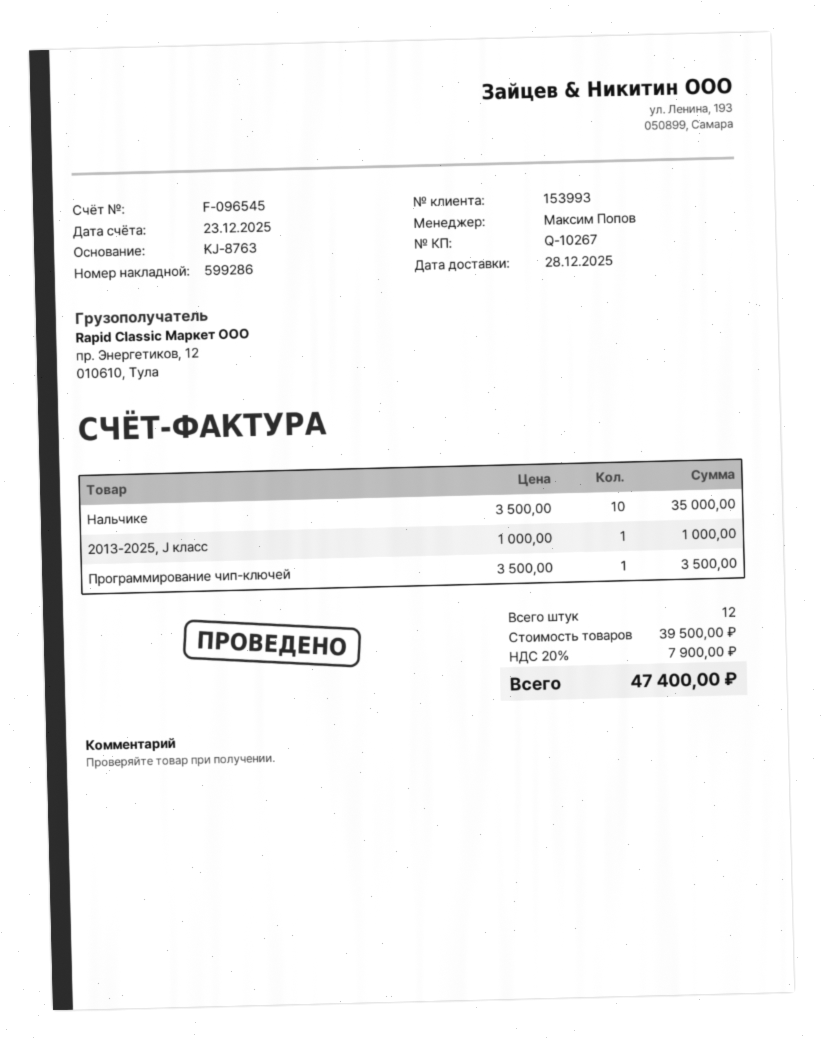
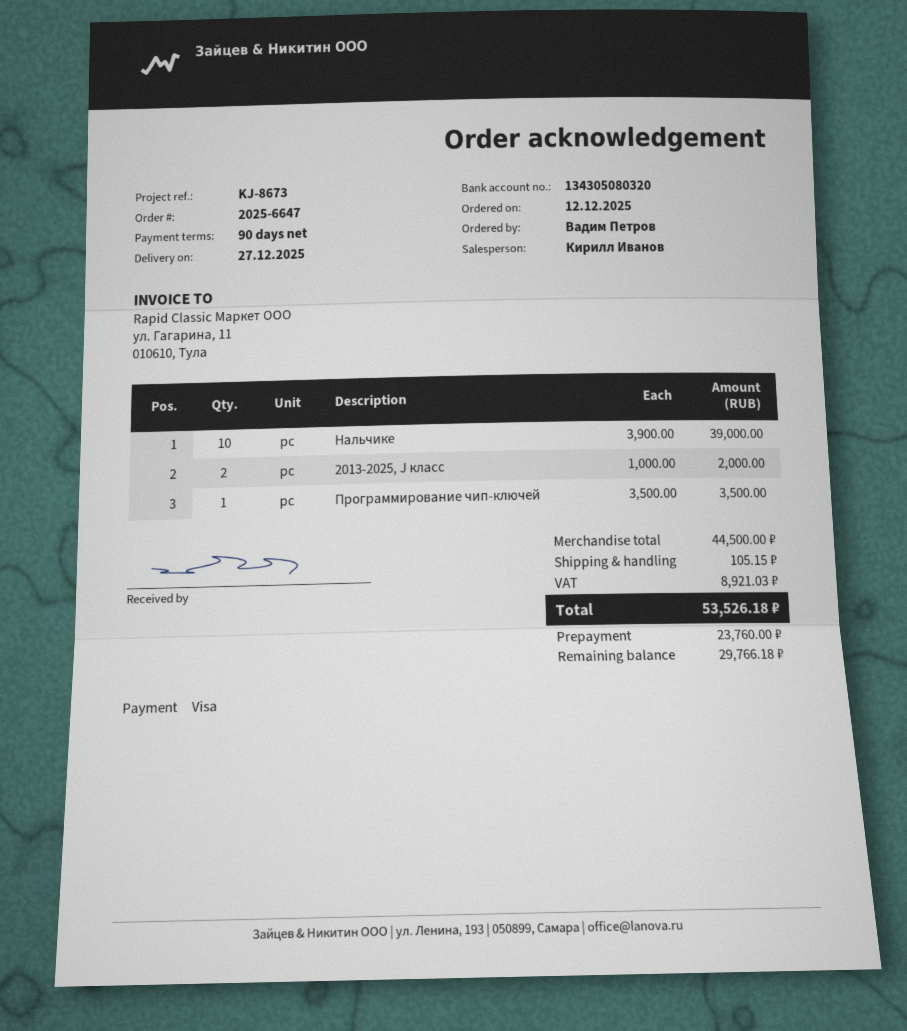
delivery date: 2025-12-28 -> 2025-12-27
reference: KJ-8763 -> KJ-8673
sales rep: Максим Попов -> Кирилл Иванов
Нальчике: 10 x 3500.00 = 35000.00 -> 10 x 3900.00 = 39000.00
2013-2025, J класс: 1 x 1000.00 = 1000.00 -> 2 x 1000.00 = 2000.00
subtotal: 39500.00 -> 44500.00
shipping: none -> 105.15
tax: 7900.00 -> 8921.03
total: 47400.00 -> 53526.18

